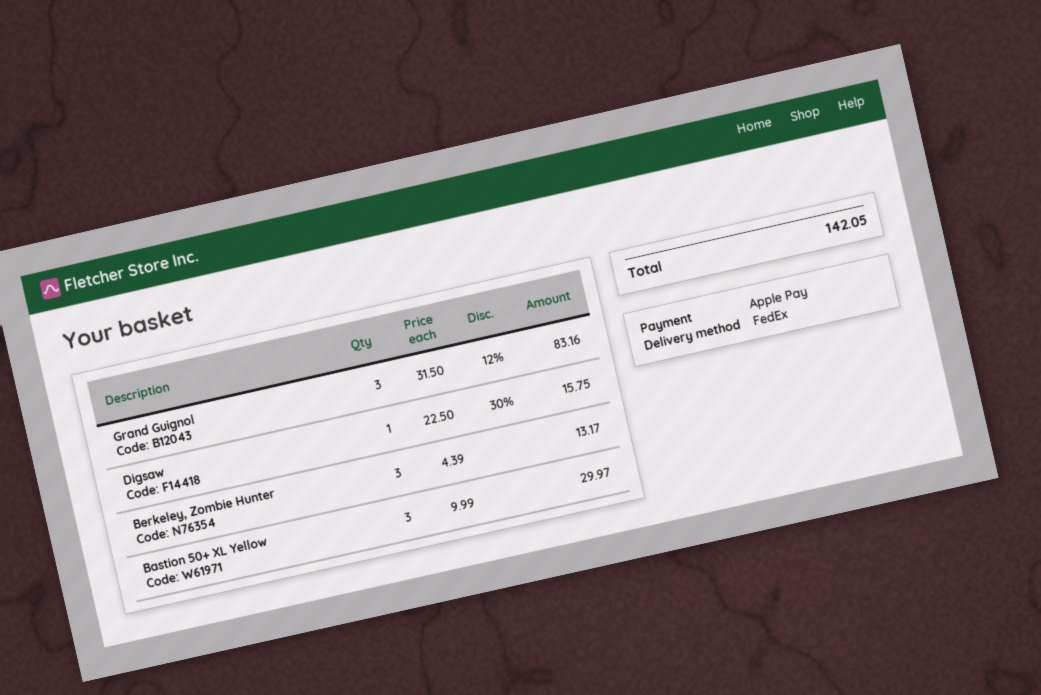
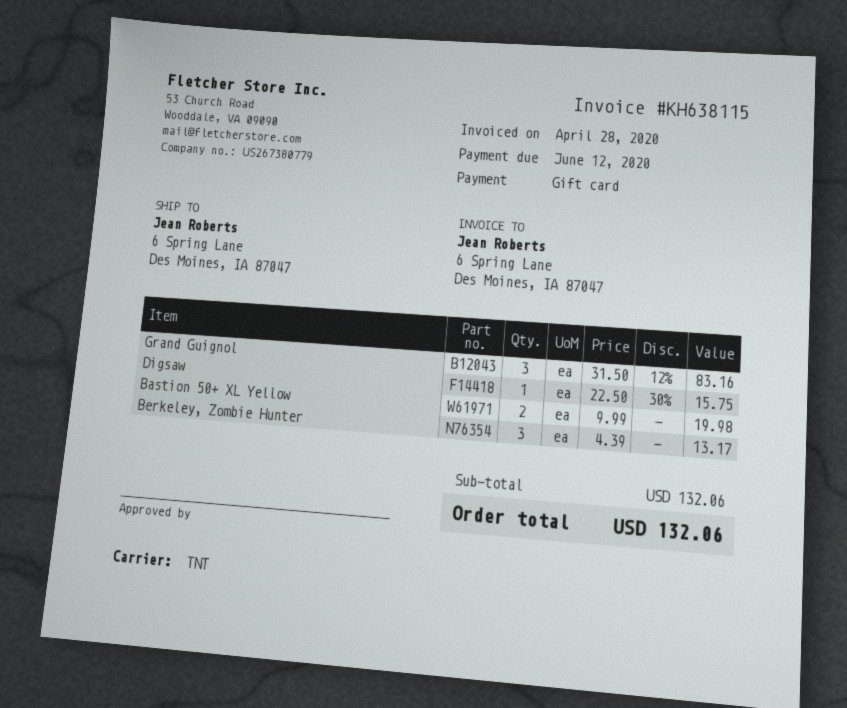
payment method: Apple Pay -> gift card
shipping method: FedEx -> TNT
Bastion 50+ XL Yellow: 3 x 9.99 = 29.97 -> 2 x 9.99 = 19.98
total: 142.05 -> 132.06

